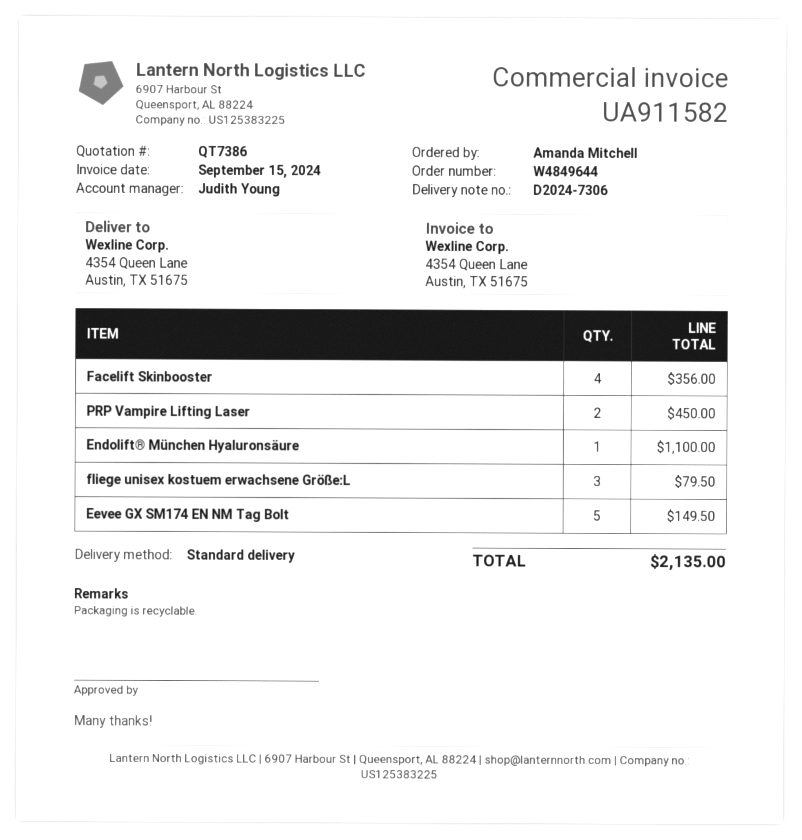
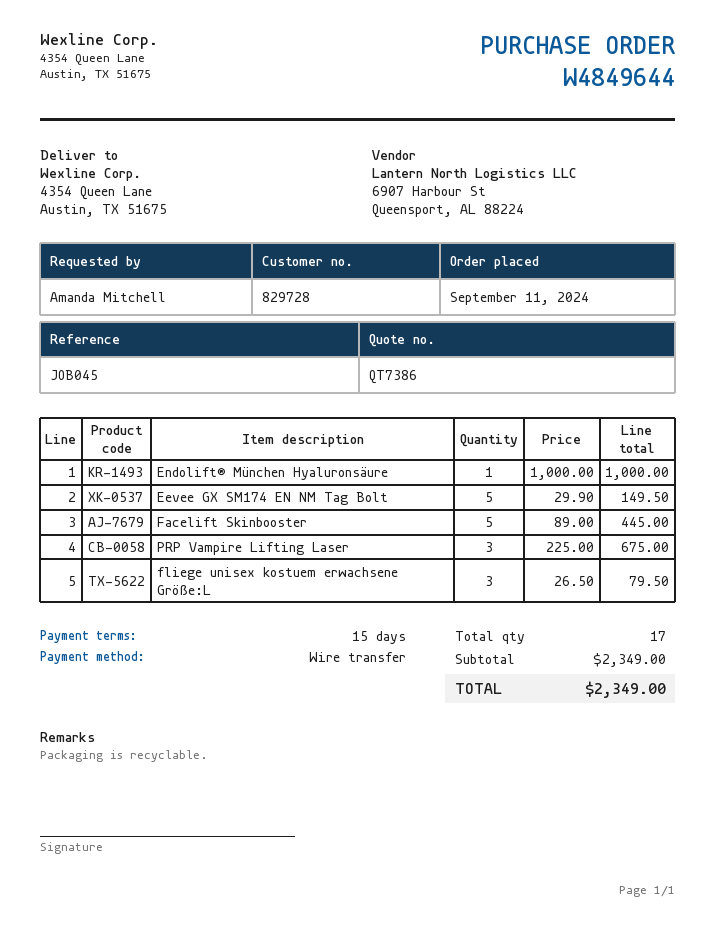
Facelift Skinbooster: 4 for 356.00 -> 5 for 445.00
PRP Vampire Lifting Laser: 2 for 450.00 -> 3 for 675.00
Endolift® München Hyaluronsäure: 1 for 1100.00 -> 1 for 1000.00
total: 2135.00 -> 2349.00

